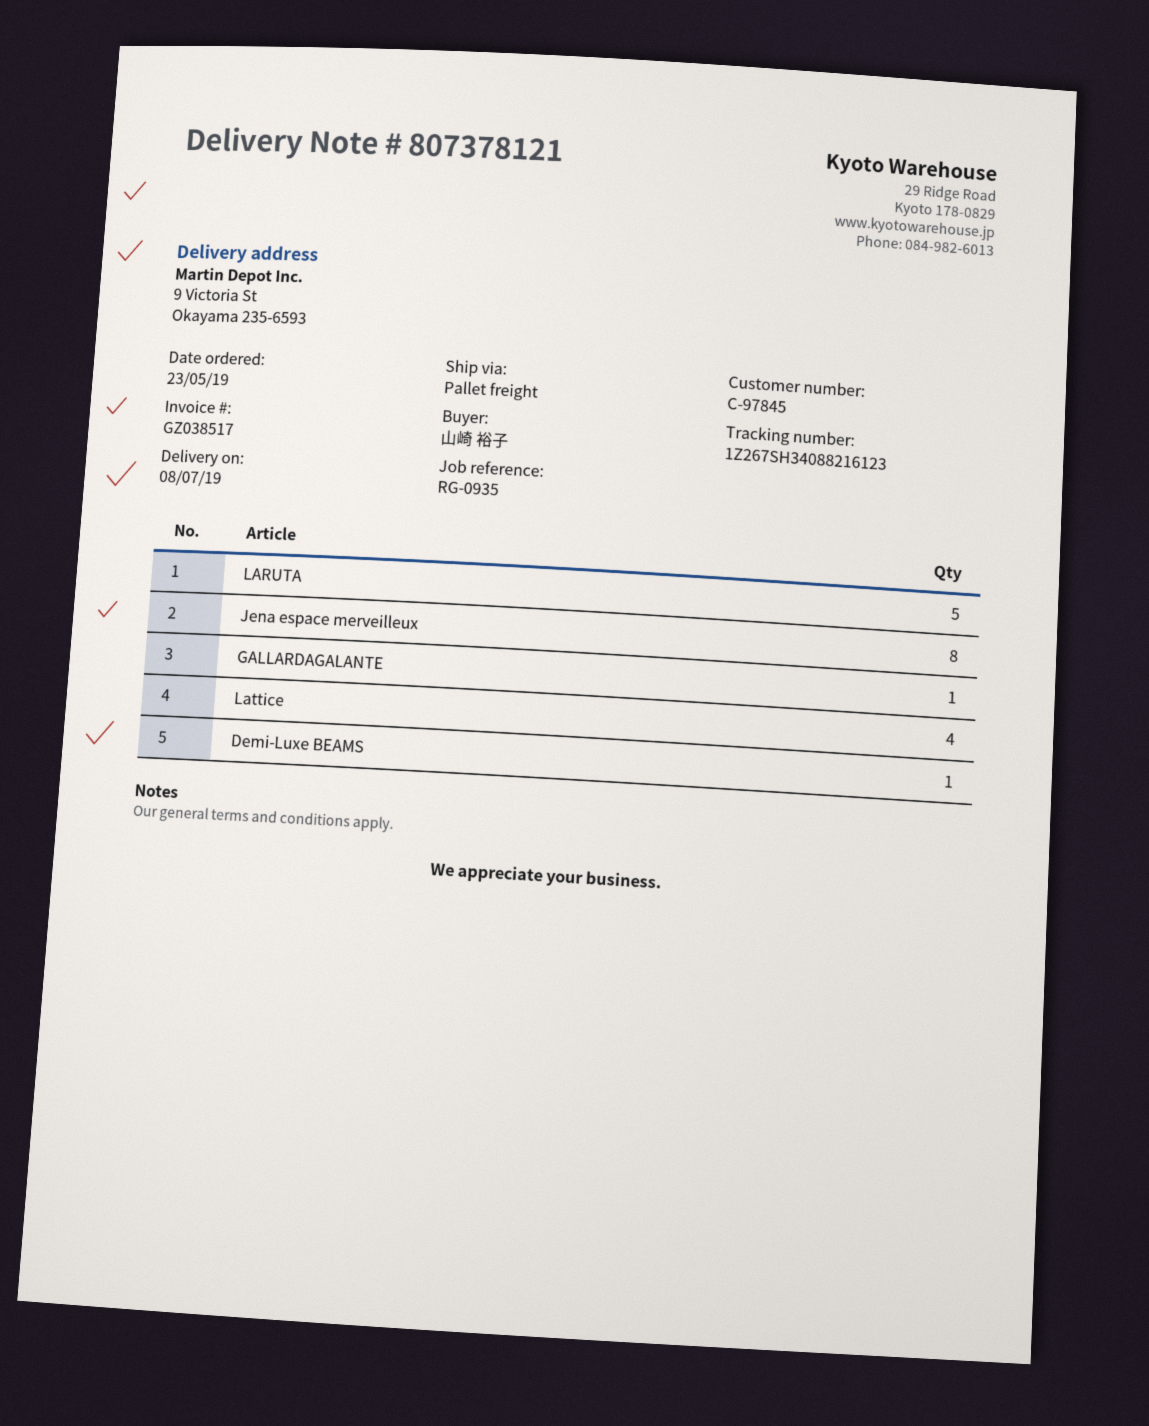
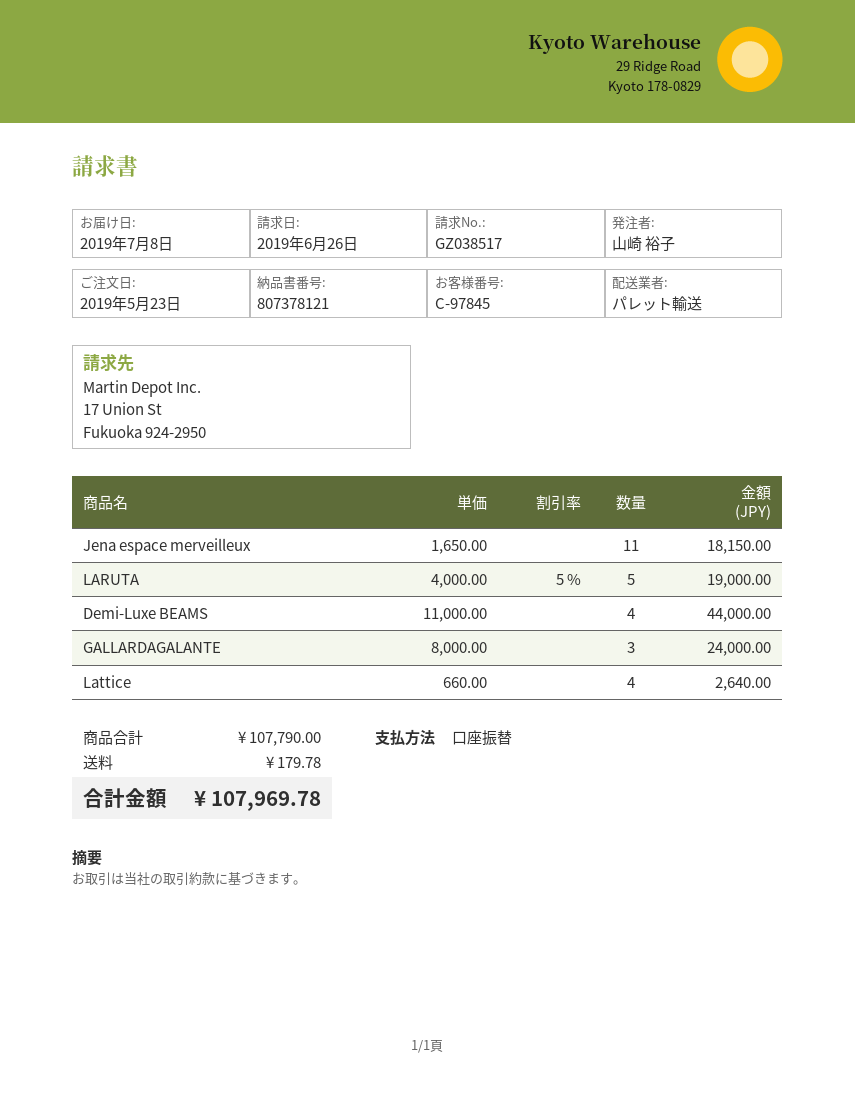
Jena espace merveilleux: 8 -> 11
GALLARDAGALANTE: 1 -> 3
Demi-Luxe BEAMS: 1 -> 4

